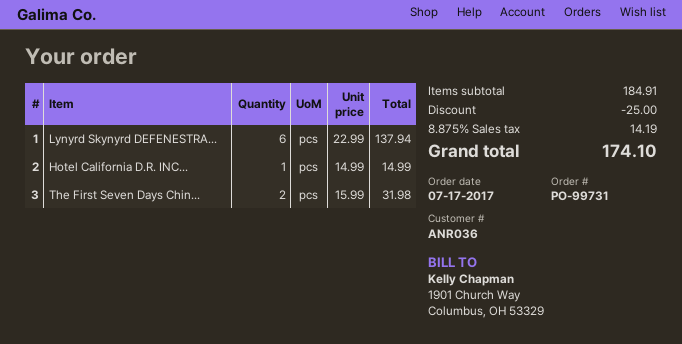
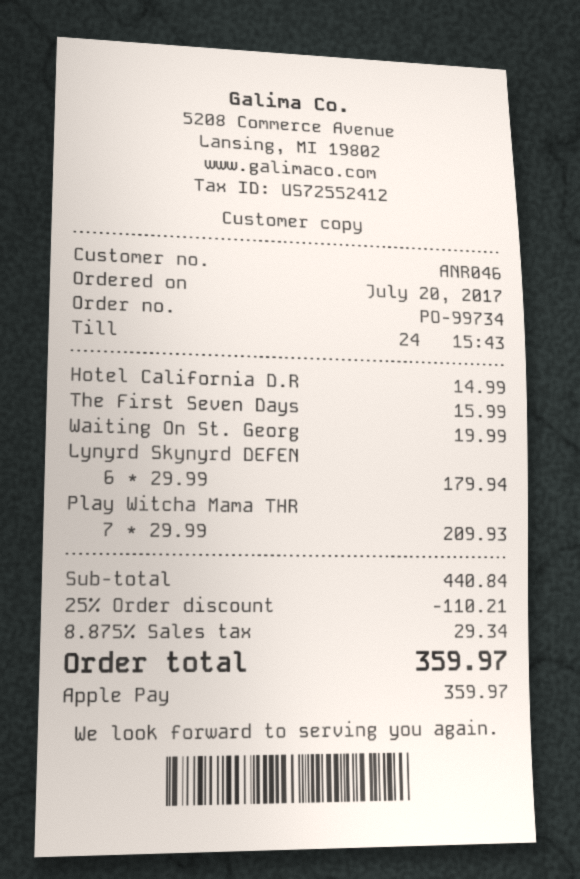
order number: PO-99731 -> PO-99734
order date: 2017-07-17 -> 2017-07-20
customer number: ANR036 -> ANR046
Lynyrd Skynyrd DEFENESTRA...: 6 x 22.99 = 137.94 -> 6 x 29.99 = 179.94
The First Seven Days Chin...: 2 x 15.99 = 31.98 -> 1 x 15.99 = 15.99
Waiting On St. Georg: none -> 1 x 19.99 = 19.99
Play Witcha Mama THR: none -> 7 x 29.99 = 209.93
subtotal: 184.91 -> 440.84
discount: 25.00 -> 110.21
tax: 8.875% = 14.19 -> 8.875% = 29.34
total: 174.10 -> 359.97

